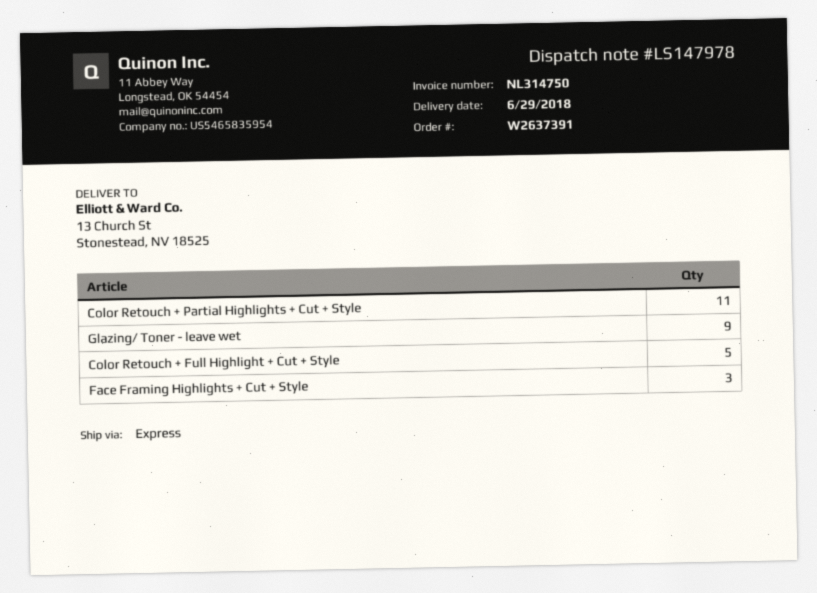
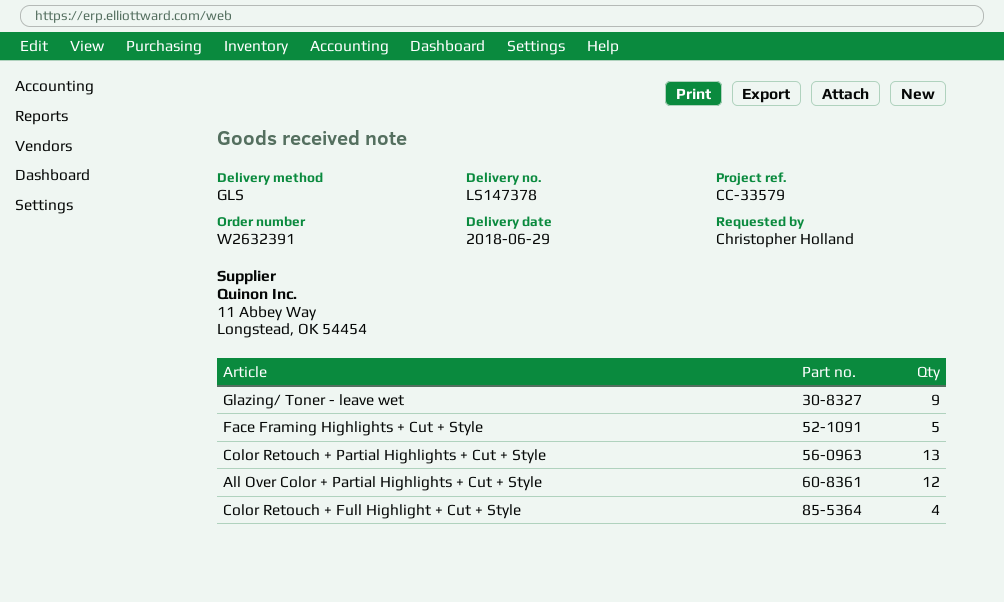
order number: W2637391 -> W2632391
delivery note number: LS147978 -> LS147378
shipping method: express -> GLS
Color Retouch + Partial Highlights + Cut + Style: 11 -> 13
Color Retouch + Full Highlight + Cut + Style: 5 -> 4
Face Framing Highlights + Cut + Style: 3 -> 5
All Over Color + Partial Highlights + Cut + Style: none -> 12

